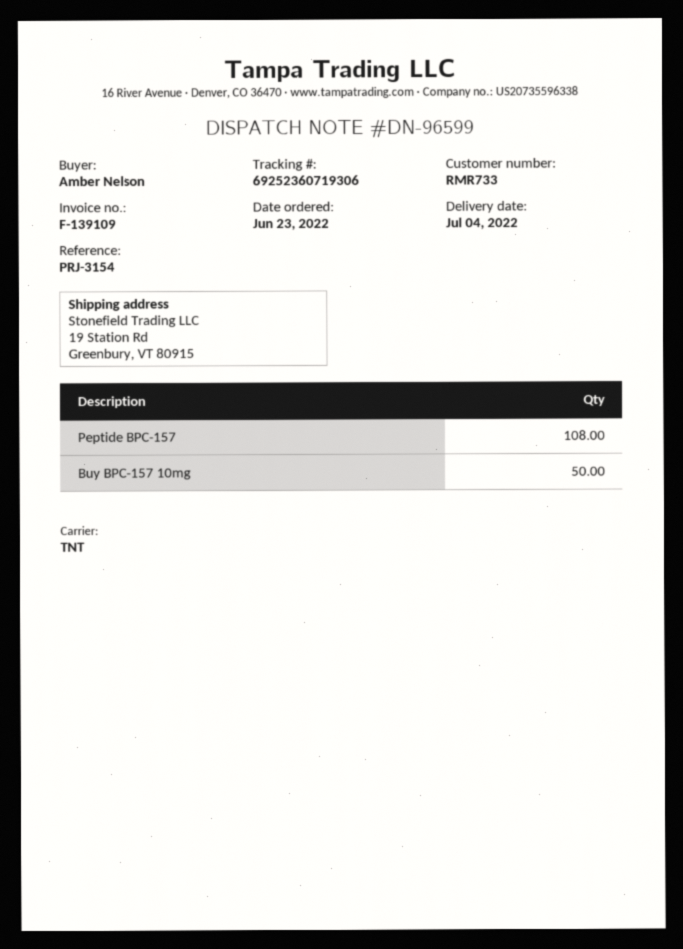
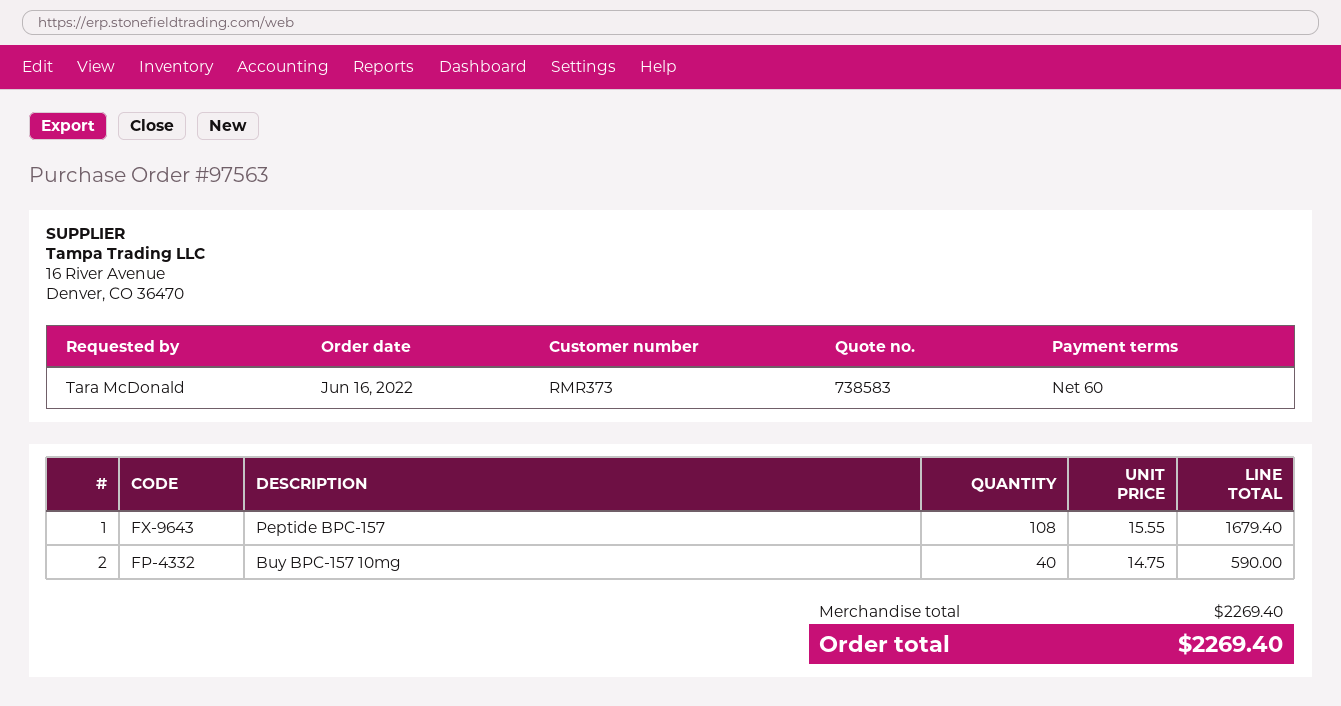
order date: 2022-06-23 -> 2022-06-16
customer number: RMR733 -> RMR373
ordered by: Amber Nelson -> Tara McDonald
Buy BPC-157 10mg: 50 -> 40

